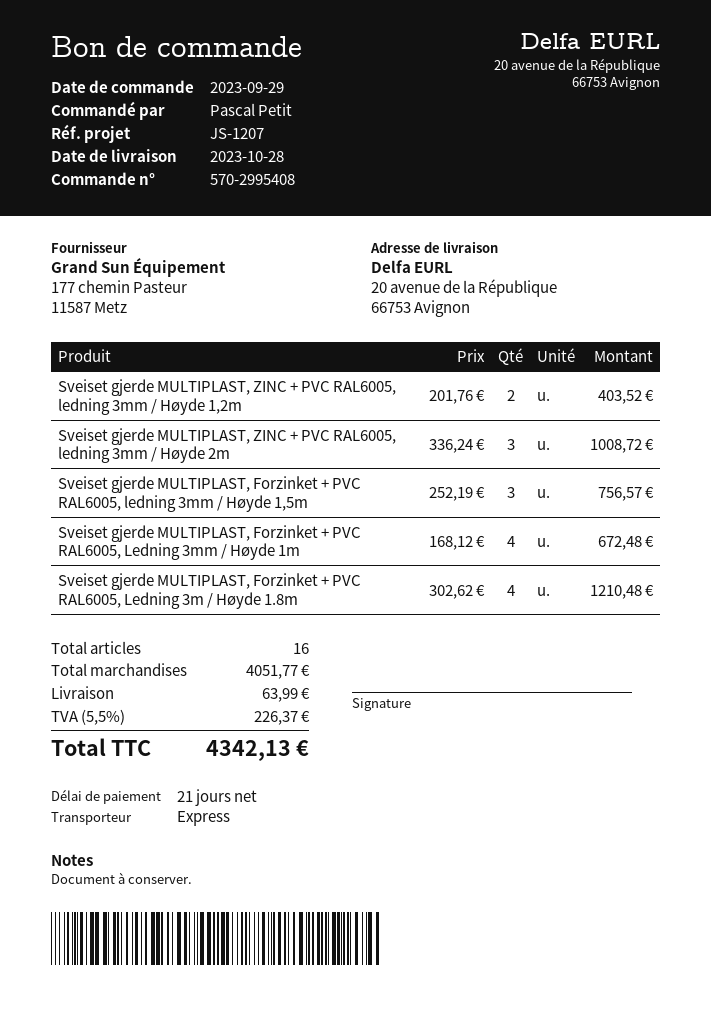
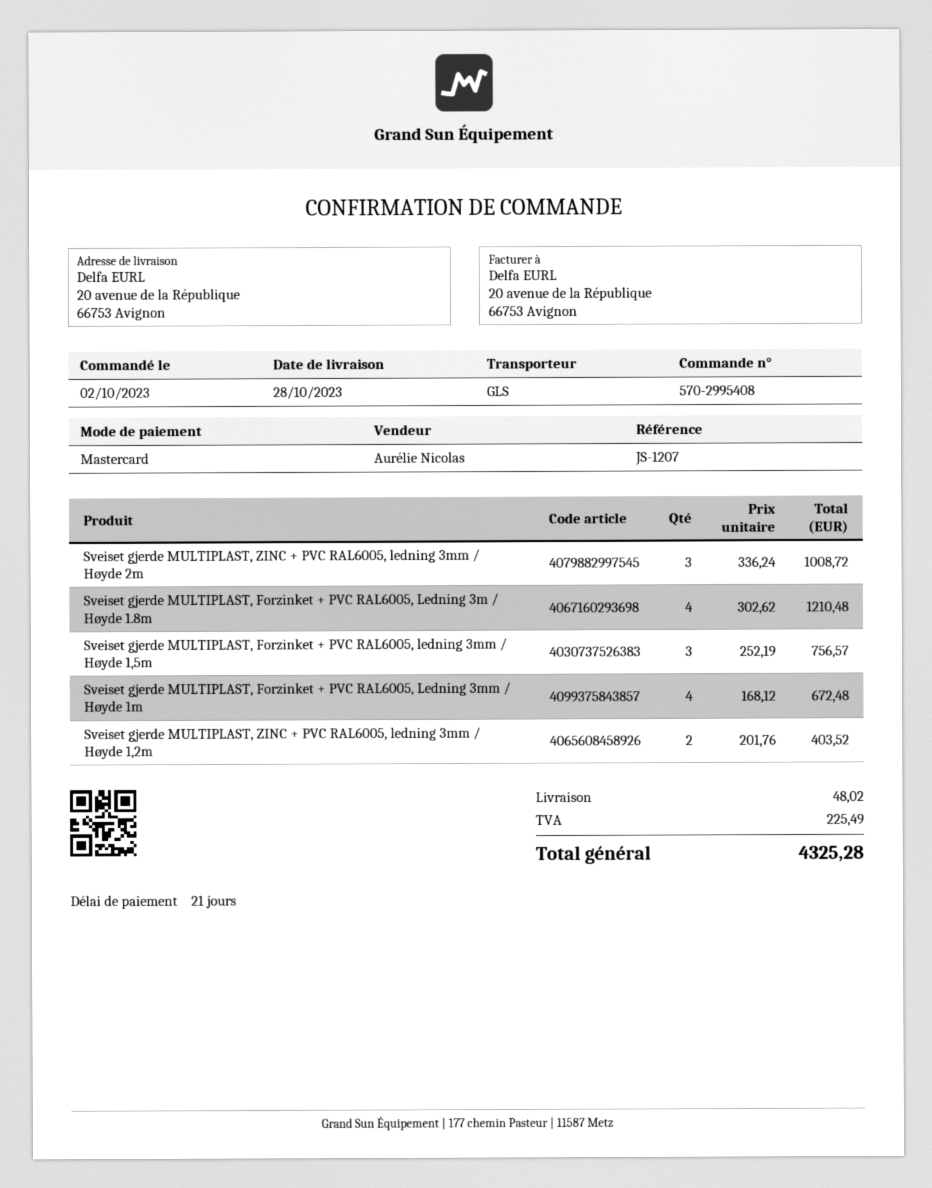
order date: 2023-09-29 -> 2023-10-02
shipping method: express -> GLS
shipping: 63.99 -> 48.02
tax: 226.37 -> 225.49
total: 4342.13 -> 4325.28

